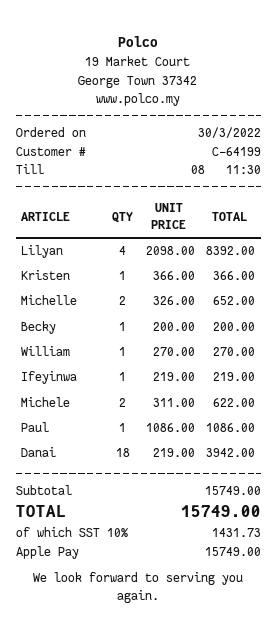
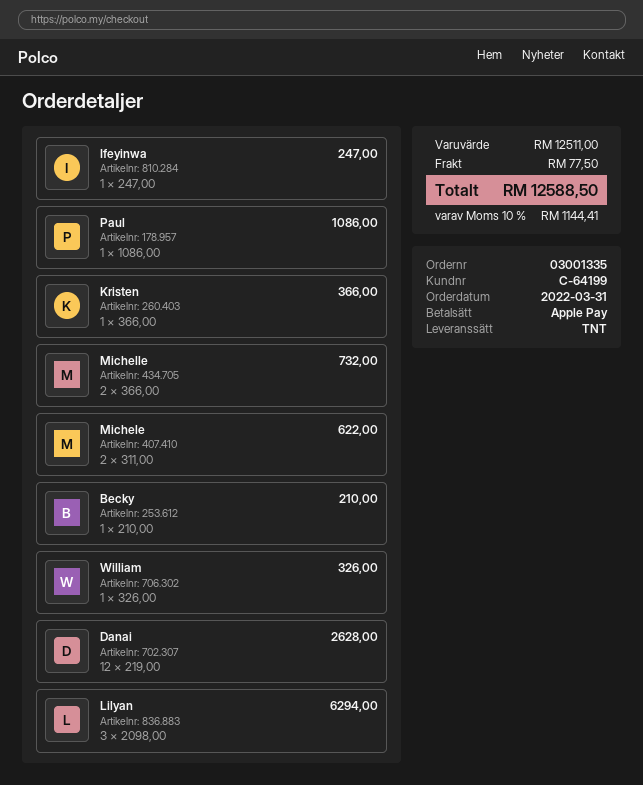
order date: 2022-03-30 -> 2022-03-31
Lilyan: 4 x 2098.00 = 8392.00 -> 3 x 2098.00 = 6294.00
Michelle: 2 x 326.00 = 652.00 -> 2 x 366.00 = 732.00
Becky: 1 x 200.00 = 200.00 -> 1 x 210.00 = 210.00
William: 1 x 270.00 = 270.00 -> 1 x 326.00 = 326.00
Ifeyinwa: 1 x 219.00 = 219.00 -> 1 x 247.00 = 247.00
Danai: 18 x 219.00 = 3942.00 -> 12 x 219.00 = 2628.00
subtotal: 15749.00 -> 12511.00
shipping: none -> 77.50
tax: 10% = 1431.73 -> 10% = 1144.41
total: 15749.00 -> 12588.50

